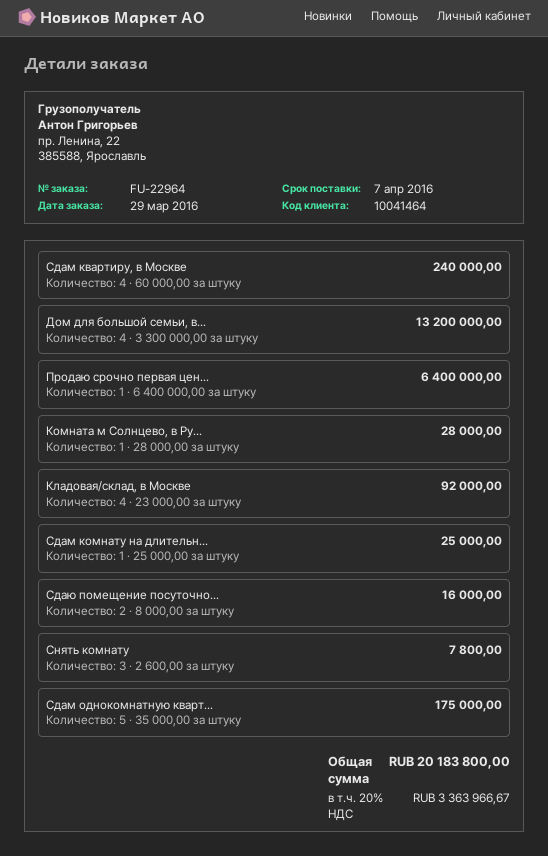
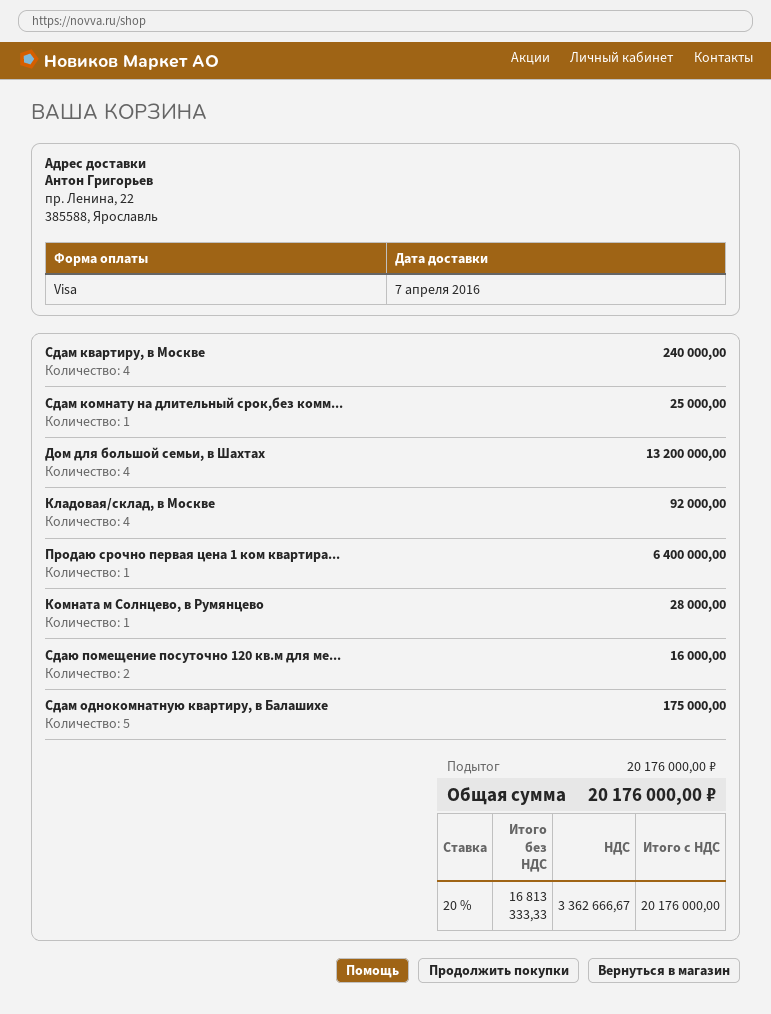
Снять комнату: 3 for 7800.00 -> none
tax: 20% = 3363966.67 -> 20% = 3362666.67
total: 20183800.00 -> 20176000.00

